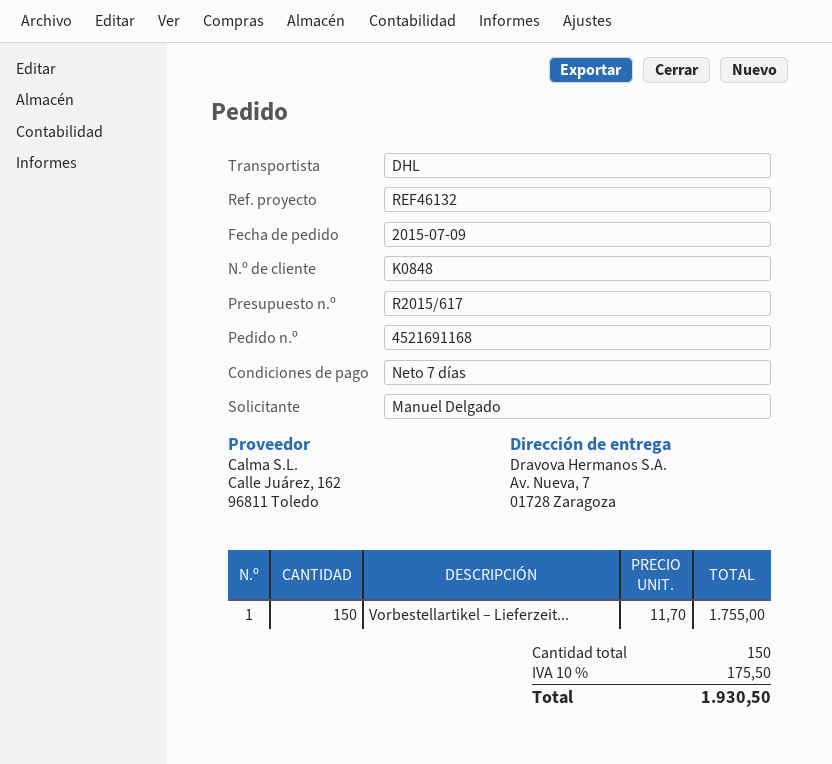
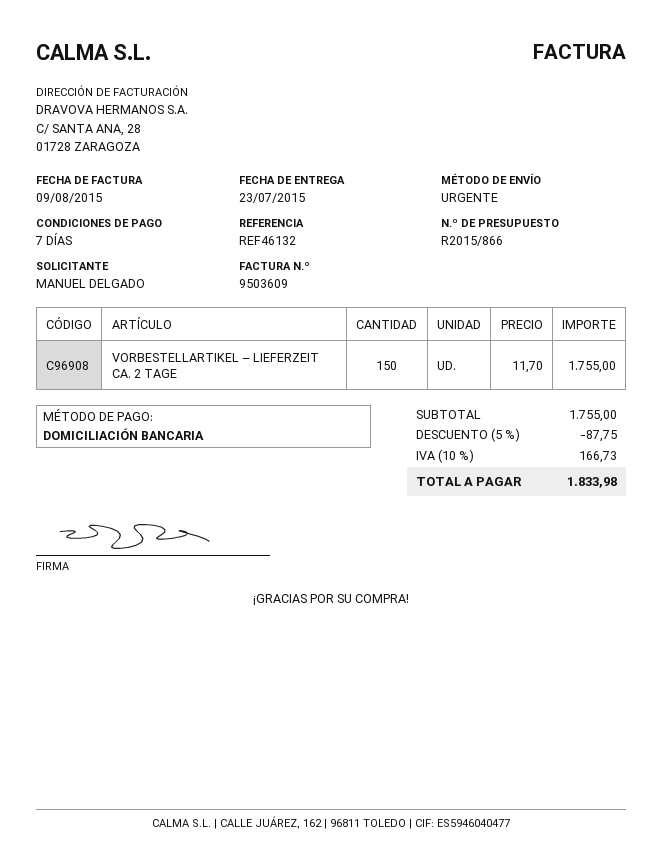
quote number: R2015/617 -> R2015/866
shipping method: DHL -> express
discount: none -> 5% = 87.75
tax: 10% = 175.50 -> 10% = 166.73
total: 1930.50 -> 1833.98

